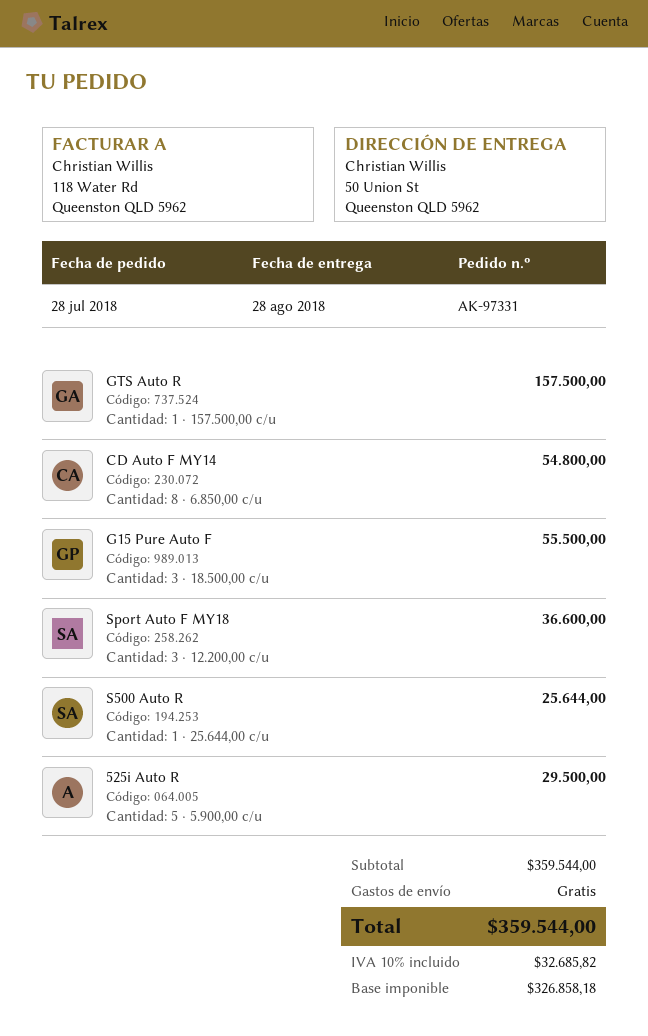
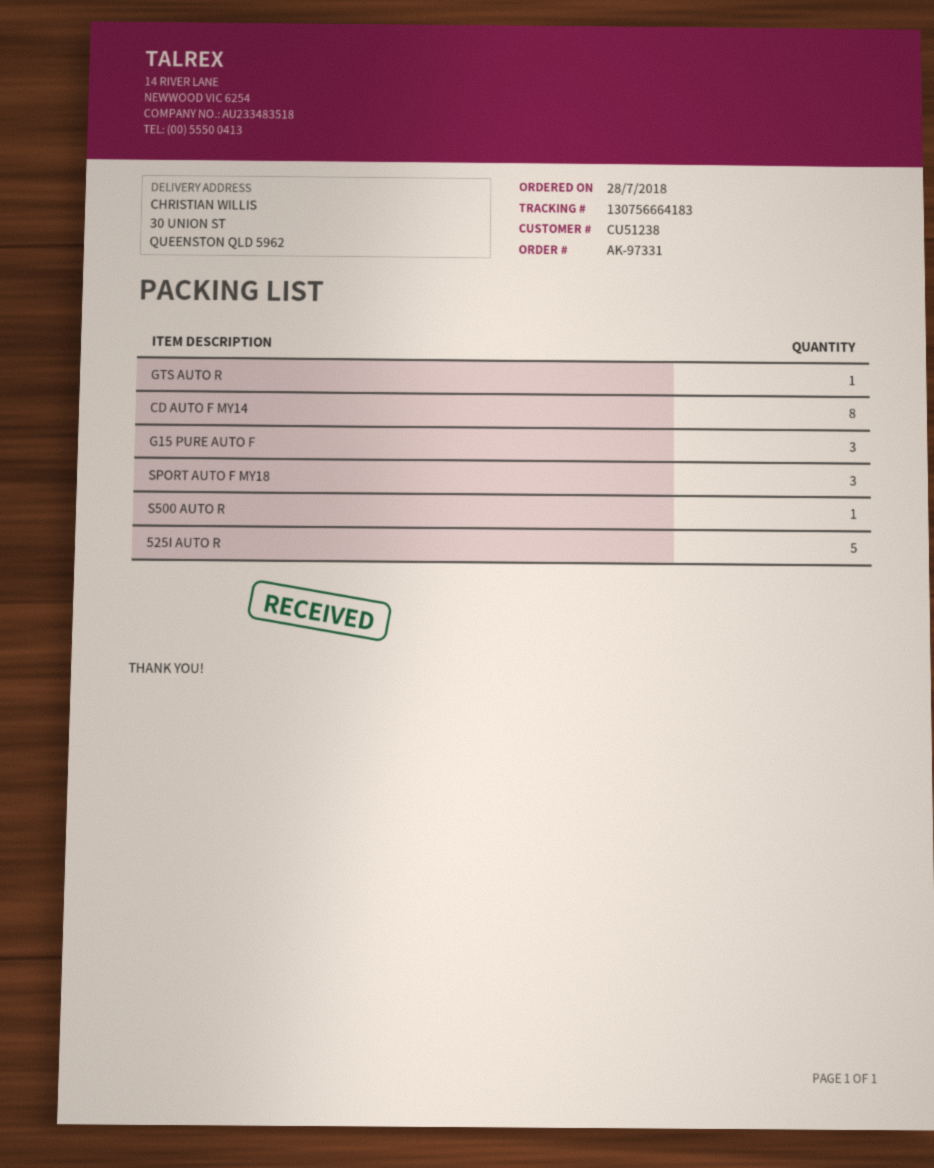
ship to: 50 Union St, Queenston QLD 5962 -> 30 UNION ST, QUEENSTON QLD 5962

